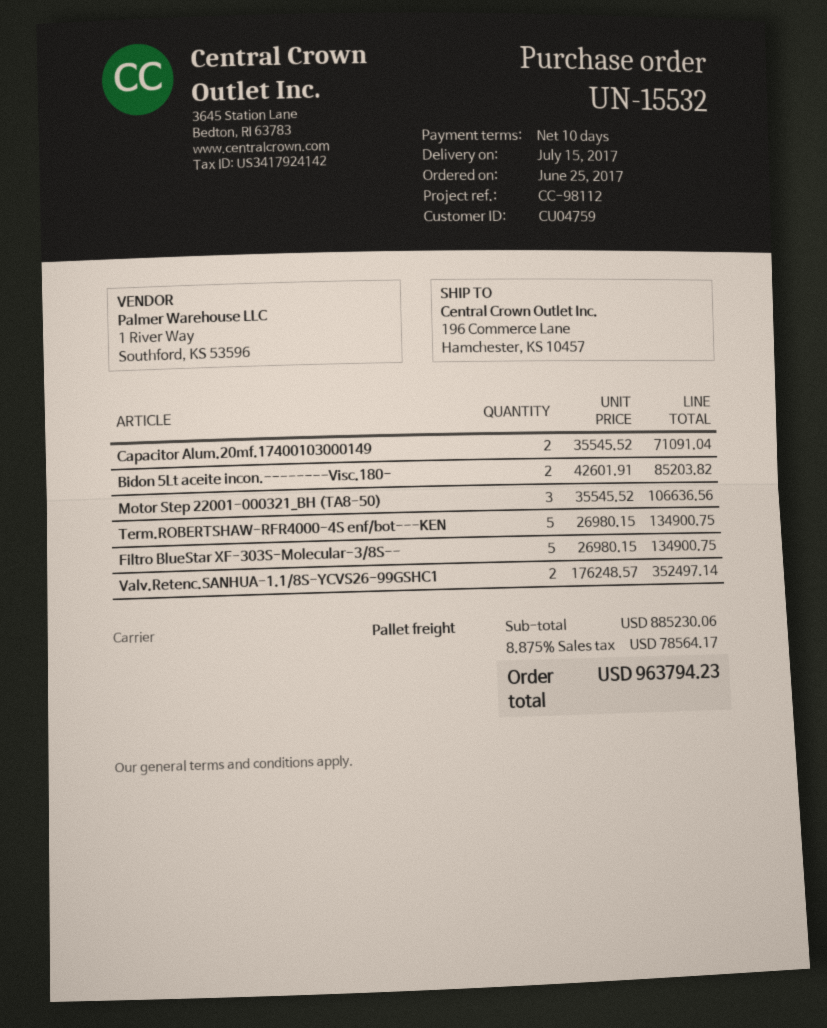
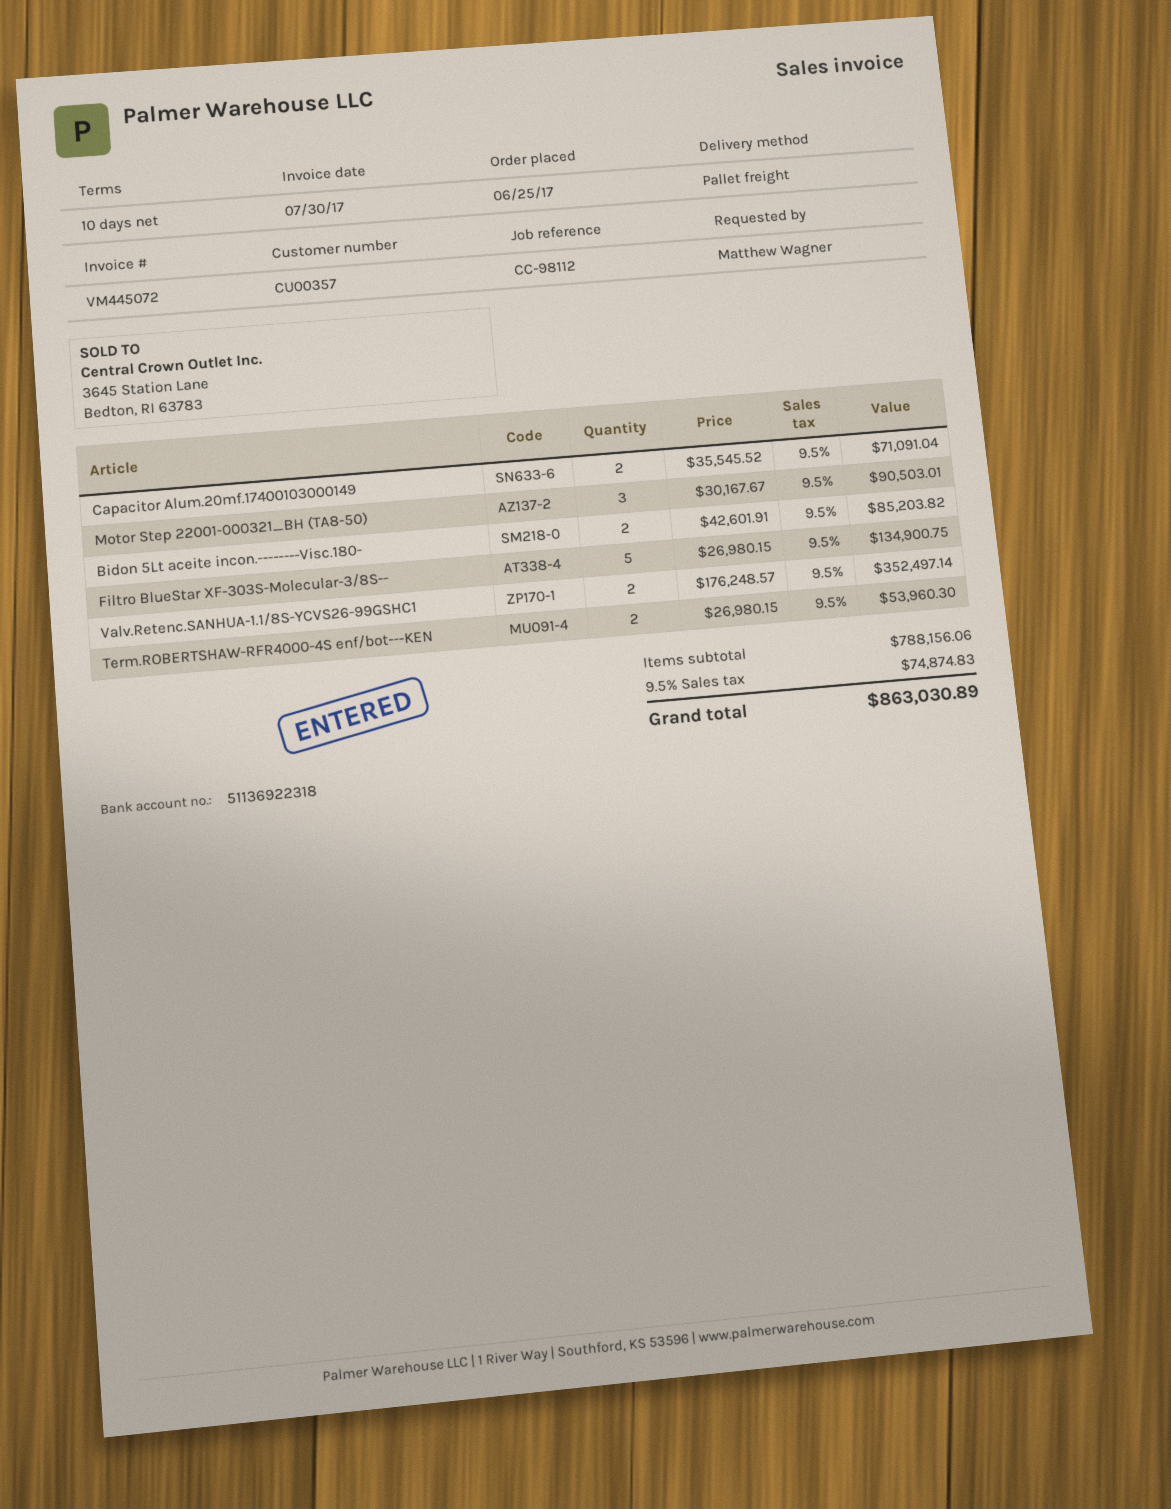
customer number: CU04759 -> CU00357
Motor Step 22001-000321_BH (TA8-50): 3 x 35545.52 = 106636.56 -> 3 x 30167.67 = 90503.01
Term.ROBERTSHAW-RFR4000-4S enf/bot---KEN: 5 x 26980.15 = 134900.75 -> 2 x 26980.15 = 53960.30
subtotal: 885230.06 -> 788156.06
tax: 8.875% = 78564.17 -> 9.5% = 74874.83
total: 963794.23 -> 863030.89

